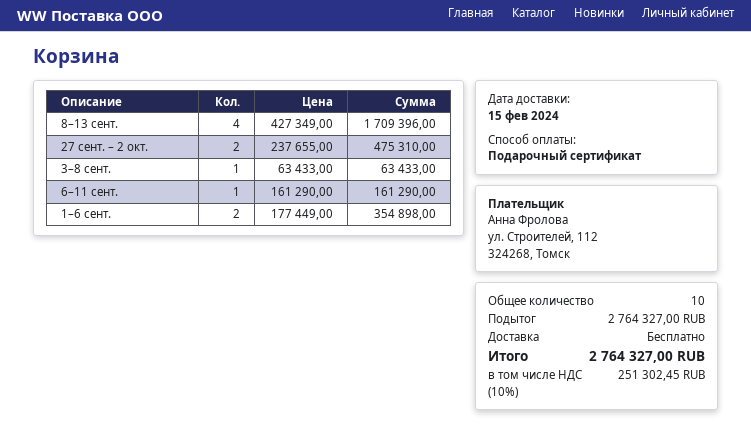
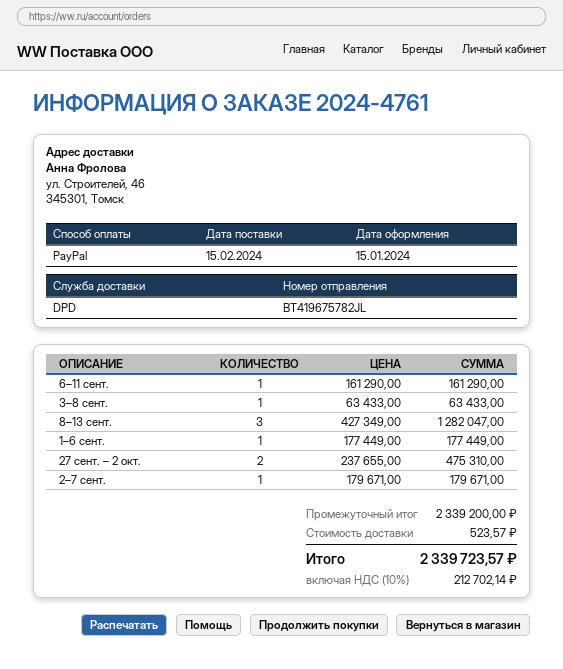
payment method: gift card -> PayPal
8–13 сент.: 4 x 427349.00 = 1709396.00 -> 3 x 427349.00 = 1282047.00
1–6 сент.: 2 x 177449.00 = 354898.00 -> 1 x 177449.00 = 177449.00
2–7 сент.: none -> 1 x 179671.00 = 179671.00
subtotal: 2764327.00 -> 2339200.00
shipping: 0.00 -> 523.57
tax: 10% = 251302.45 -> 10% = 212702.14
total: 2764327.00 -> 2339723.57

